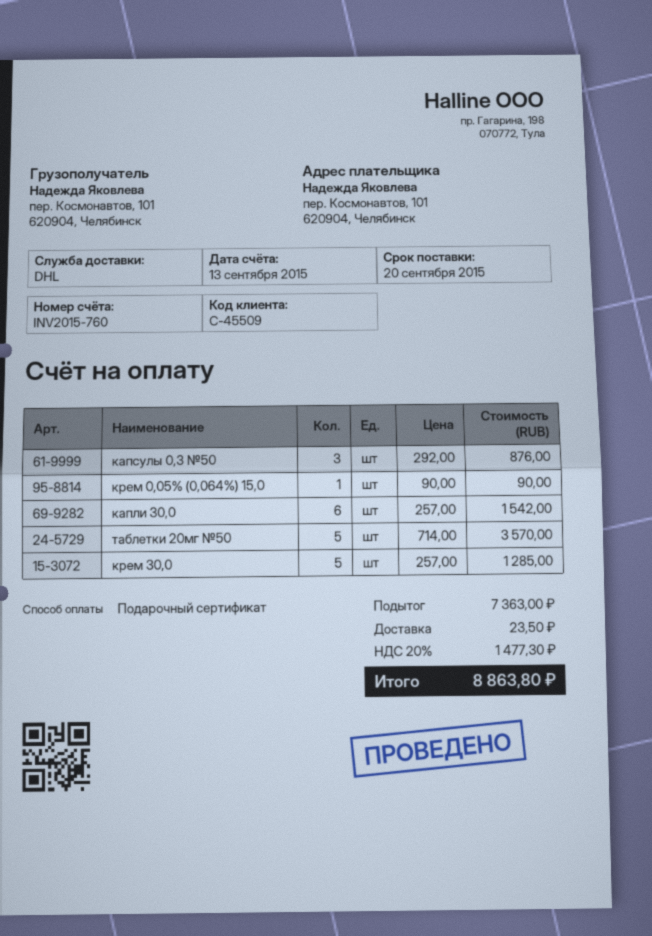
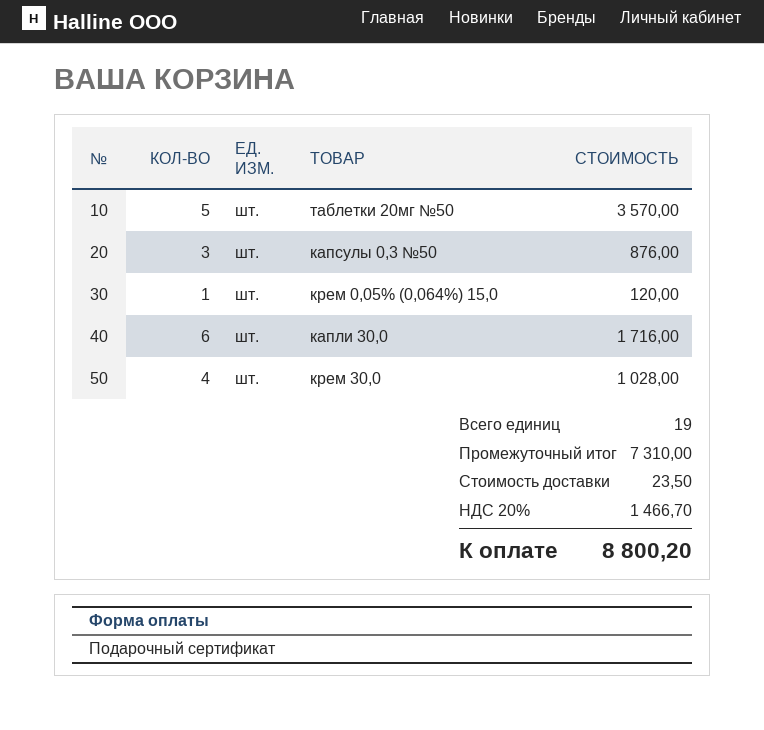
крем 0,05% (0,064%) 15,0: 1 for 90.00 -> 1 for 120.00
капли 30,0: 6 for 1542.00 -> 6 for 1716.00
крем 30,0: 5 for 1285.00 -> 4 for 1028.00
subtotal: 7363.00 -> 7310.00
tax: 20% = 1477.30 -> 20% = 1466.70
total: 8863.80 -> 8800.20

